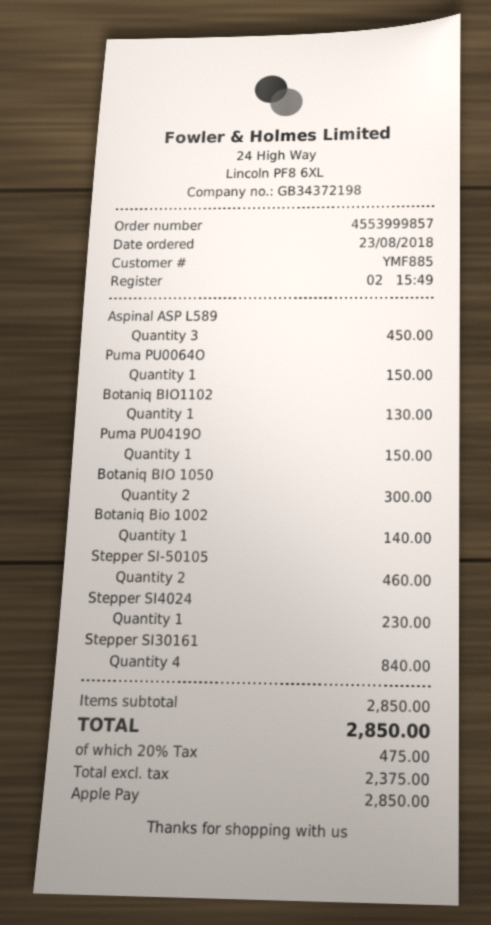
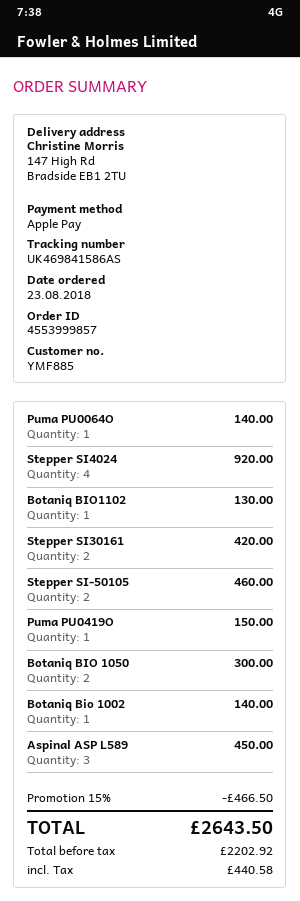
Puma PU0064O: 1 for 150.00 -> 1 for 140.00
Stepper SI4024: 1 for 230.00 -> 4 for 920.00
Stepper SI30161: 4 for 840.00 -> 2 for 420.00
discount: none -> 15% = 466.50
net: 2375.00 -> 2202.92
tax: 475.00 -> 440.58
total: 2850.00 -> 2643.50

